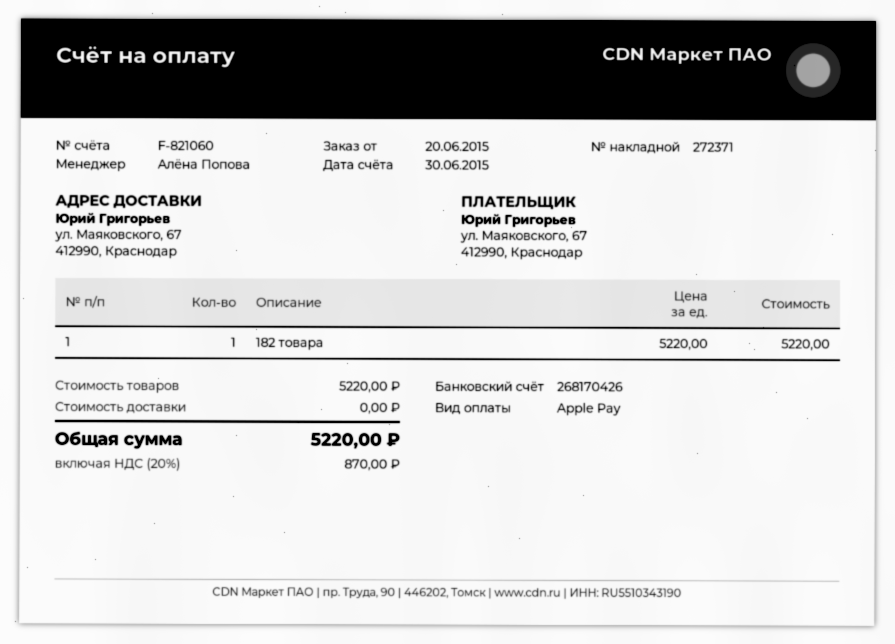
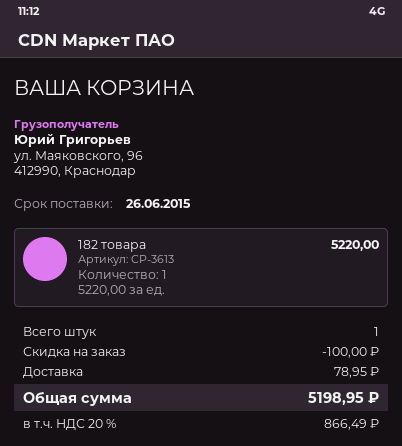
ship to: ул. Маяковского, 67, 412990, Краснодар -> ул. Маяковского, 96, 412990, Краснодар
discount: none -> 100.00
shipping: 0.00 -> 78.95
tax: 20% = 870.00 -> 20% = 866.49
total: 5220.00 -> 5198.95

